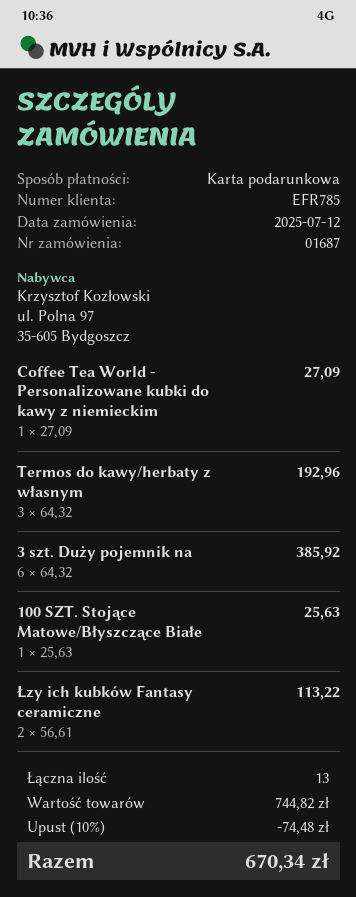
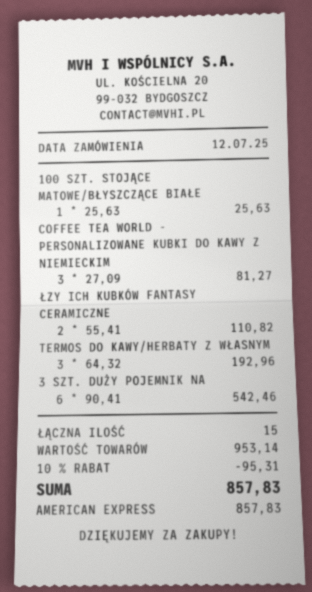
payment method: gift card -> American Express
Coffee Tea World - Personalizowane kubki do kawy z niemieckim: 1 x 27.09 = 27.09 -> 3 x 27.09 = 81.27
3 szt. Duży pojemnik na: 6 x 64.32 = 385.92 -> 6 x 90.41 = 542.46
Łzy ich kubków Fantasy ceramiczne: 2 x 56.61 = 113.22 -> 2 x 55.41 = 110.82
total quantity: 13 -> 15
subtotal: 744.82 -> 953.14
discount: 10% = 74.48 -> 10% = 95.31
total: 670.34 -> 857.83

